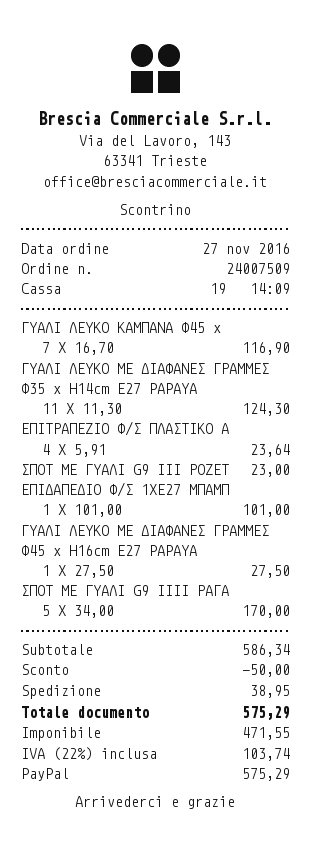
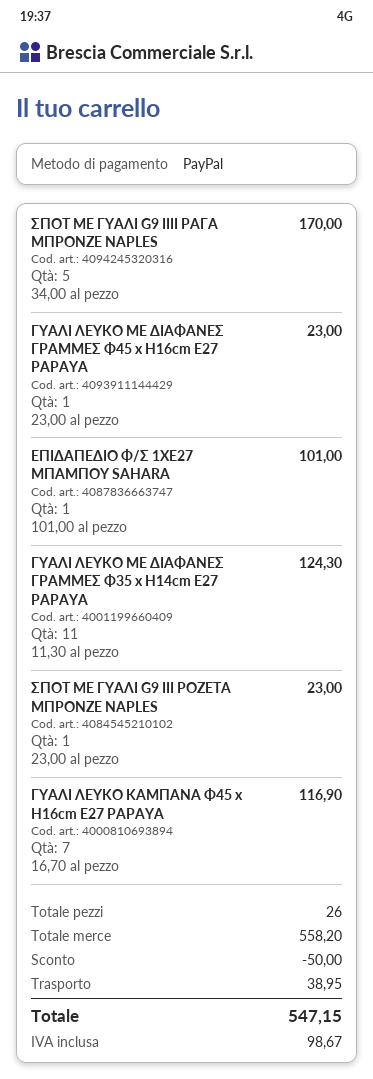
ΕΠΙΤΡΑΠΕΖΙΟ Φ/Σ ΠΛΑΣΤΙΚΟ Α: 4 x 5.91 = 23.64 -> none
ΓΥΑΛΙ ΛΕΥΚΟ ΜΕ ΔΙΑΦΑΝΕΣ ΓΡΑΜΜΕΣ Φ45 x H16cm E27 PAPAYA: 1 x 27.50 = 27.50 -> 1 x 23.00 = 23.00
subtotal: 586.34 -> 558.20
tax: 103.74 -> 98.67
total: 575.29 -> 547.15

